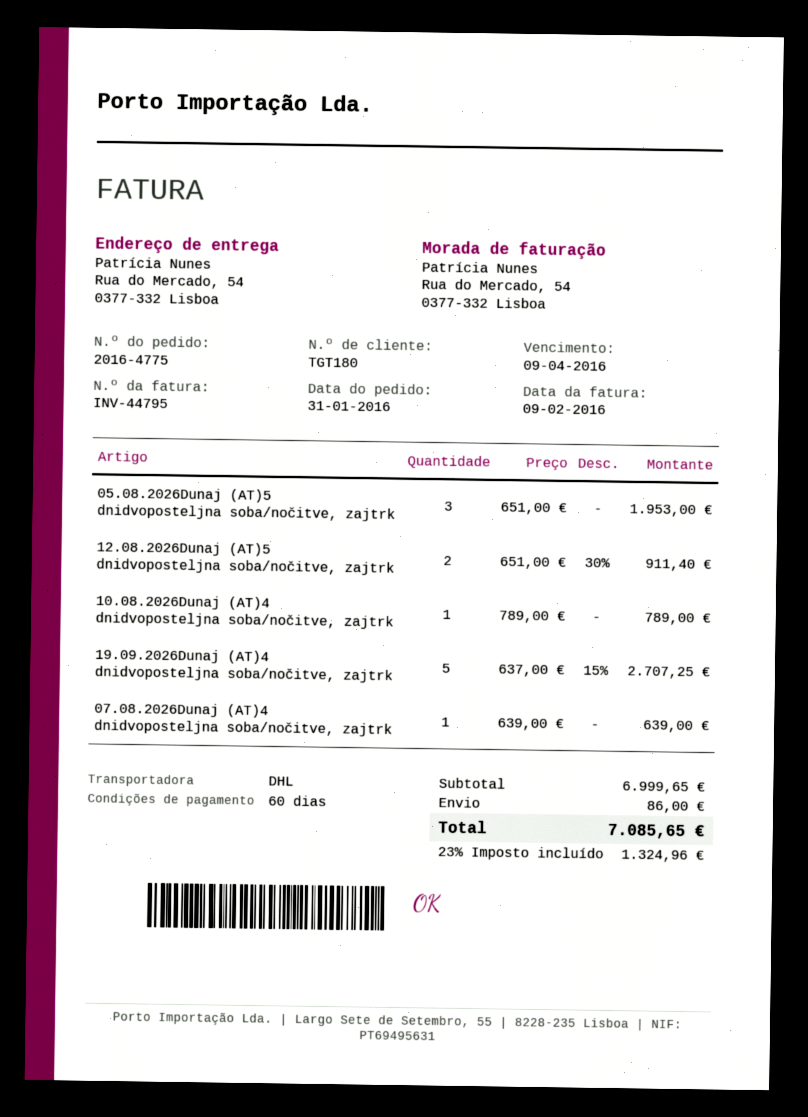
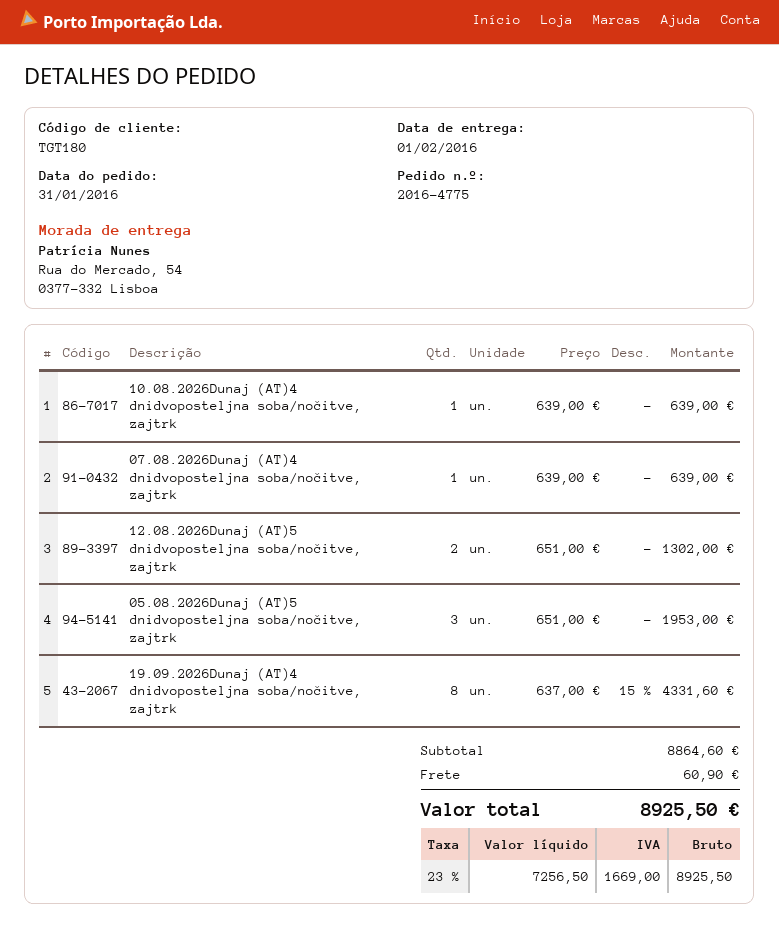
12.08.2026Dunaj (AT)5 dnidvoposteljna soba/nočitve, zajtrk: 2 x 651.00 - 30% = 911.40 -> 2 x 651.00 = 1302.00
10.08.2026Dunaj (AT)4 dnidvoposteljna soba/nočitve, zajtrk: 1 x 789.00 = 789.00 -> 1 x 639.00 = 639.00
19.09.2026Dunaj (AT)4 dnidvoposteljna soba/nočitve, zajtrk: 5 x 637.00 - 15% = 2707.25 -> 8 x 637.00 - 15% = 4331.60
subtotal: 6999.65 -> 8864.60
shipping: 86.00 -> 60.90
tax: 23% = 1324.96 -> 23% = 1669.00
total: 7085.65 -> 8925.50

